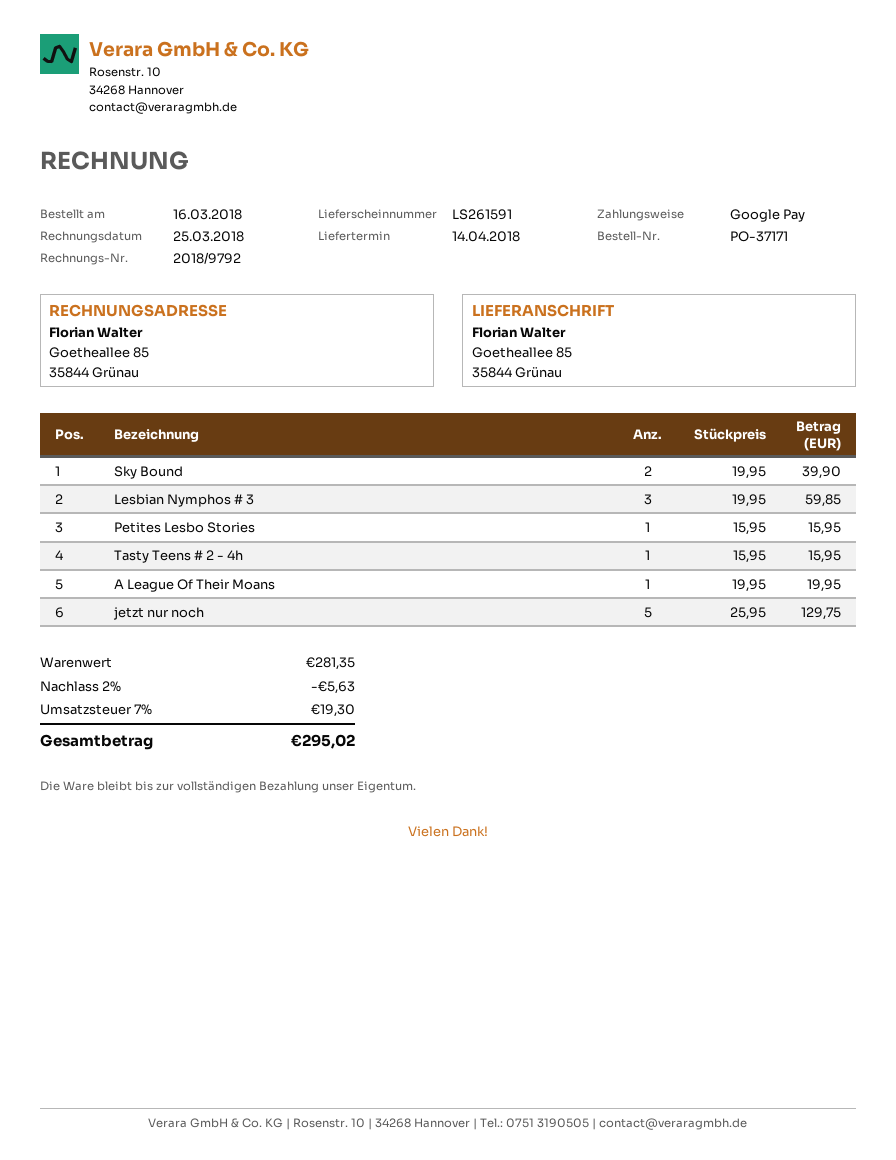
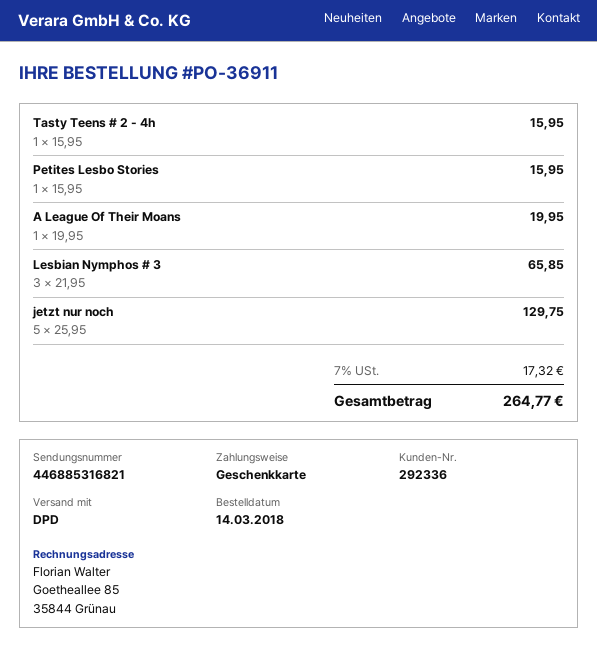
order number: PO-37171 -> PO-36911
order date: 2018-03-16 -> 2018-03-14
payment method: Google Pay -> gift card
Sky Bound: 2 x 19.95 = 39.90 -> none
Lesbian Nymphos # 3: 3 x 19.95 = 59.85 -> 3 x 21.95 = 65.85
discount: 2% = 5.63 -> none
tax: 7% = 19.30 -> 7% = 17.32
total: 295.02 -> 264.77

